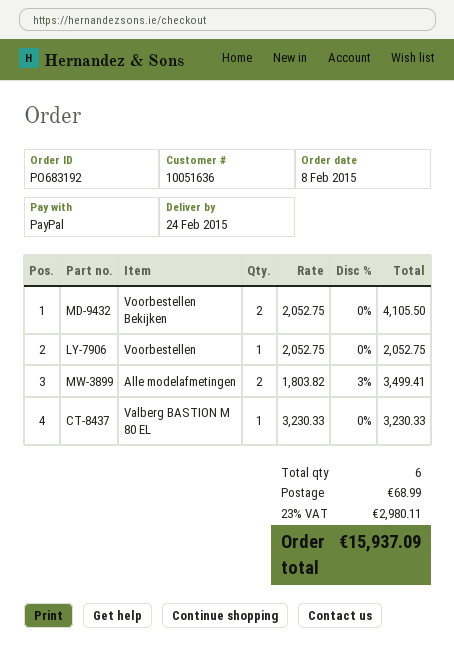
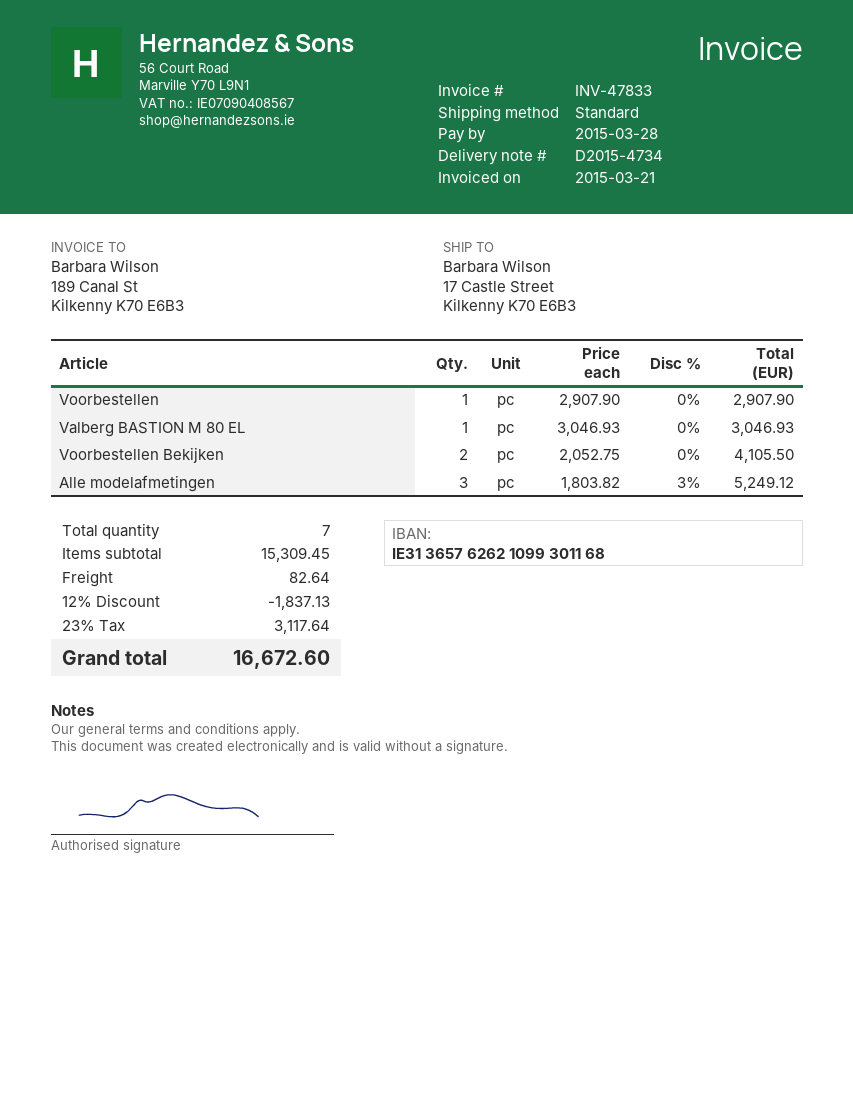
Voorbestellen: 1 x 2052.75 = 2052.75 -> 1 x 2907.90 = 2907.90
Alle modelafmetingen: 2 x 1803.82 - 3% = 3499.41 -> 3 x 1803.82 - 3% = 5249.12
Valberg BASTION M 80 EL: 1 x 3230.33 = 3230.33 -> 1 x 3046.93 = 3046.93
total quantity: 6 -> 7
discount: none -> 12% = 1837.13
shipping: 68.99 -> 82.64
tax: 23% = 2980.11 -> 23% = 3117.64
total: 15937.09 -> 16672.60

